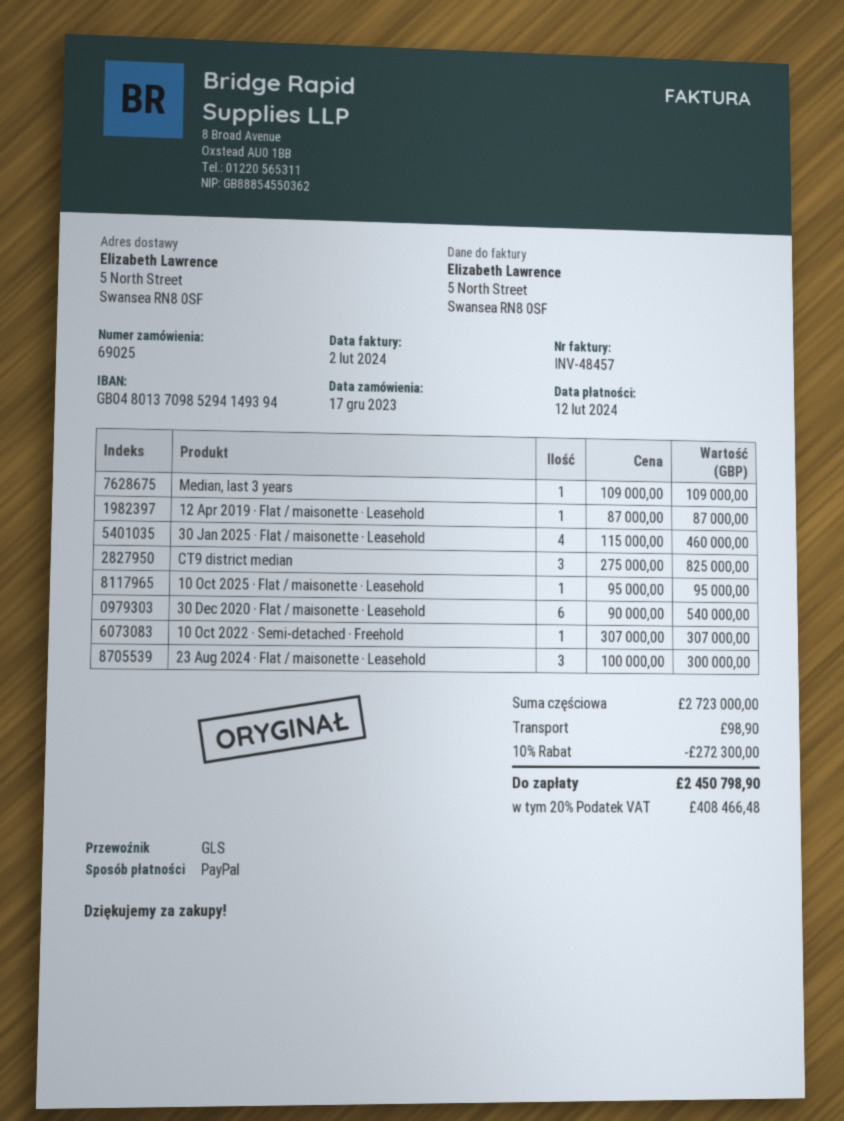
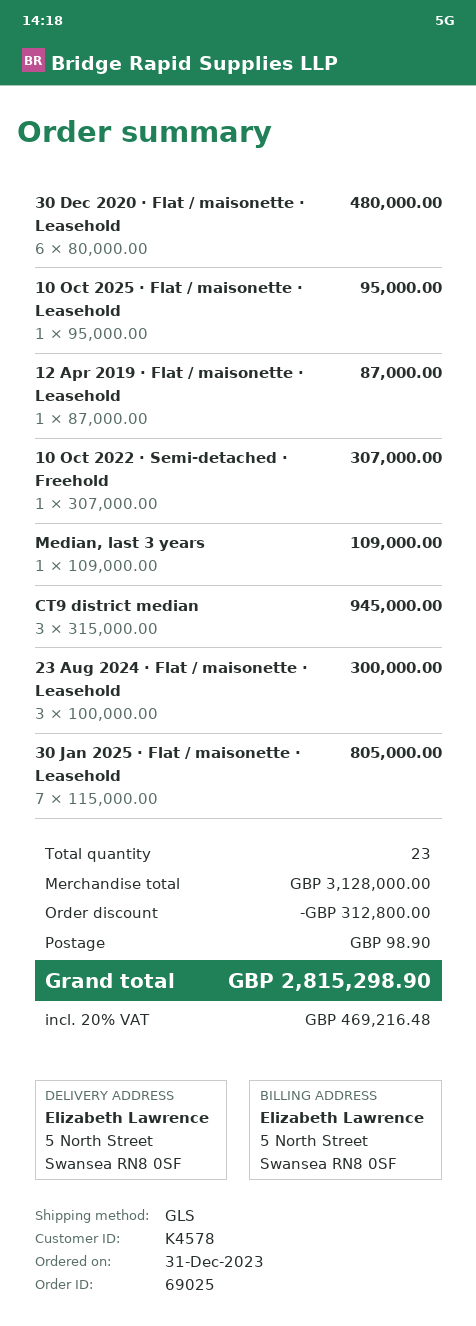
order date: 2023-12-17 -> 2023-12-31
30 Jan 2025 · Flat / maisonette · Leasehold: 4 x 115000.00 = 460000.00 -> 7 x 115000.00 = 805000.00
CT9 district median: 3 x 275000.00 = 825000.00 -> 3 x 315000.00 = 945000.00
30 Dec 2020 · Flat / maisonette · Leasehold: 6 x 90000.00 = 540000.00 -> 6 x 80000.00 = 480000.00
subtotal: 2723000.00 -> 3128000.00
discount: 272300.00 -> 312800.00
tax: 20% = 408466.48 -> 20% = 469216.48
total: 2450798.90 -> 2815298.90

